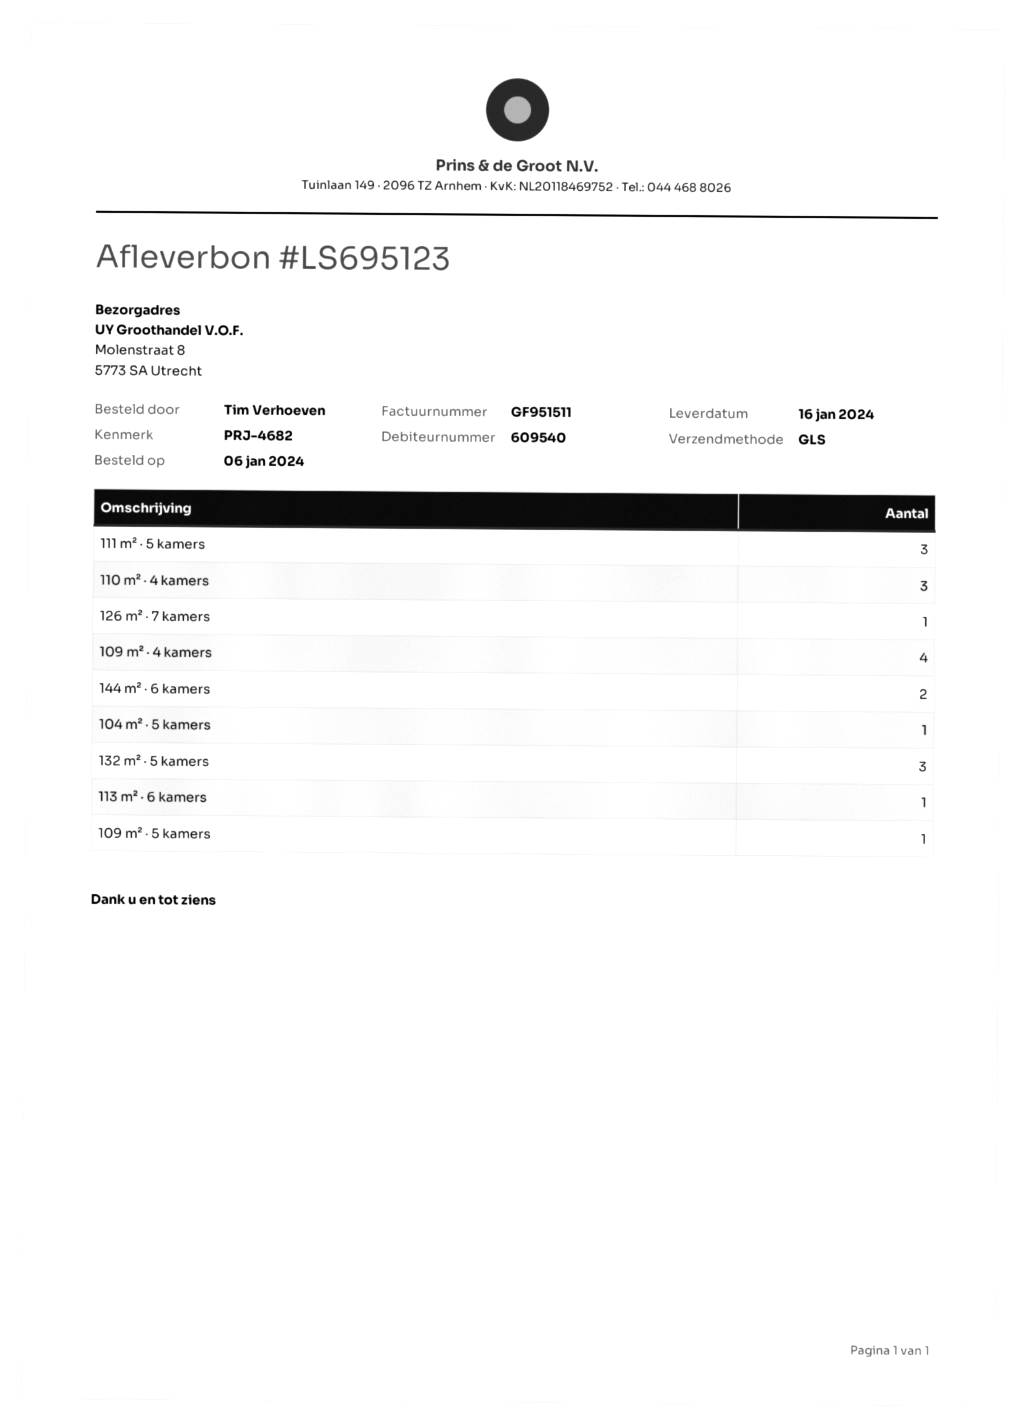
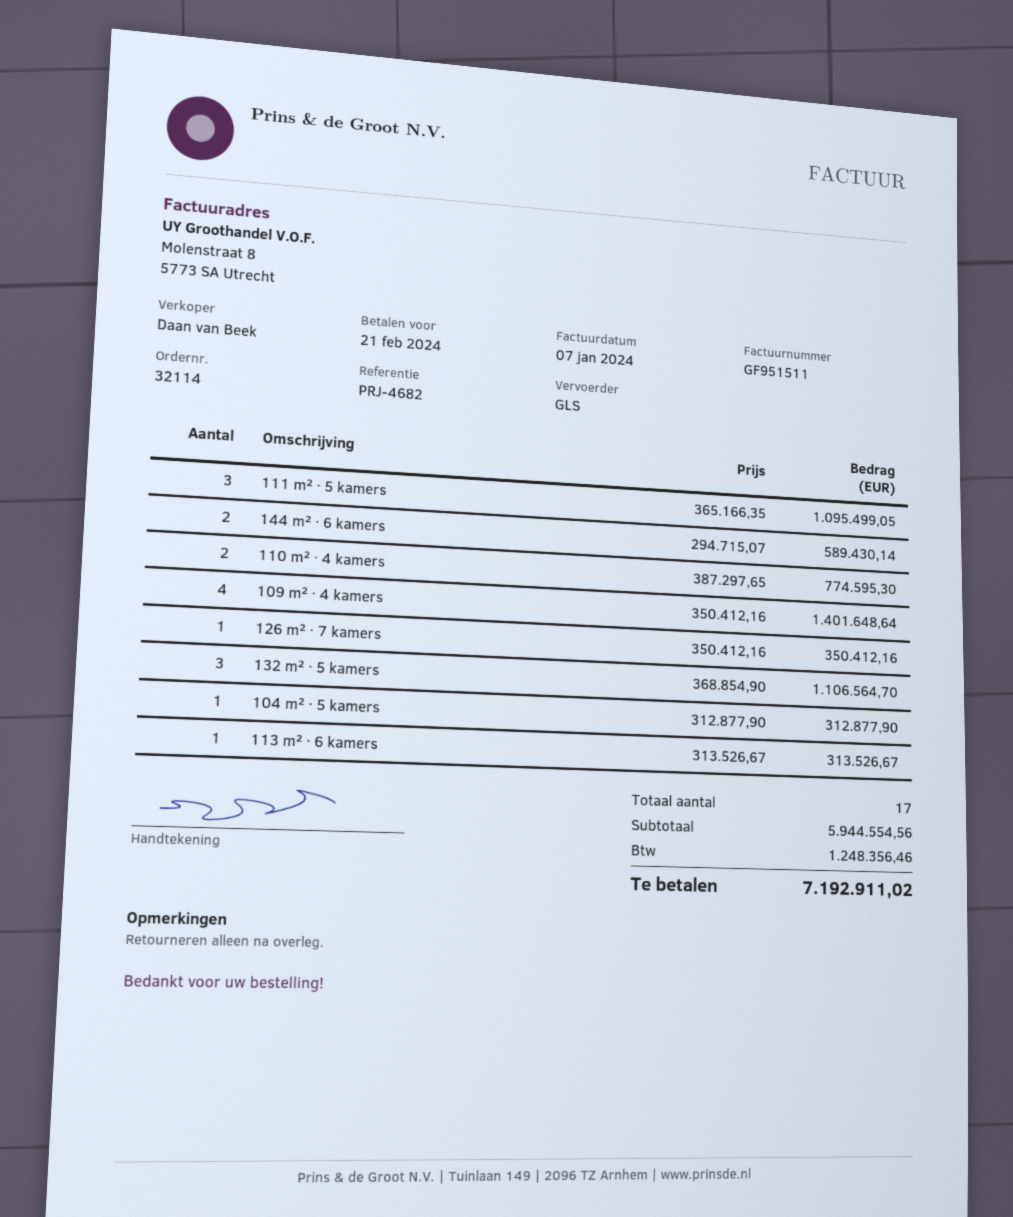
110 m² · 4 kamers: 3 -> 2
109 m² · 5 kamers: 1 -> none

